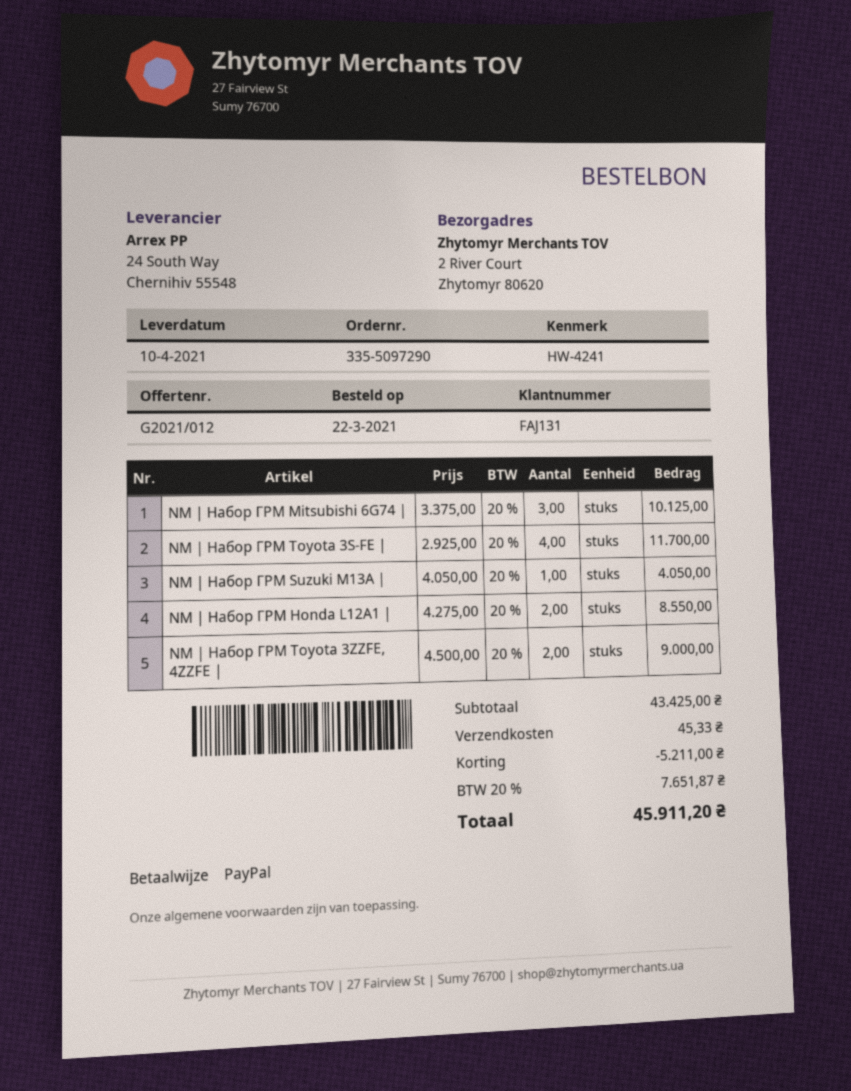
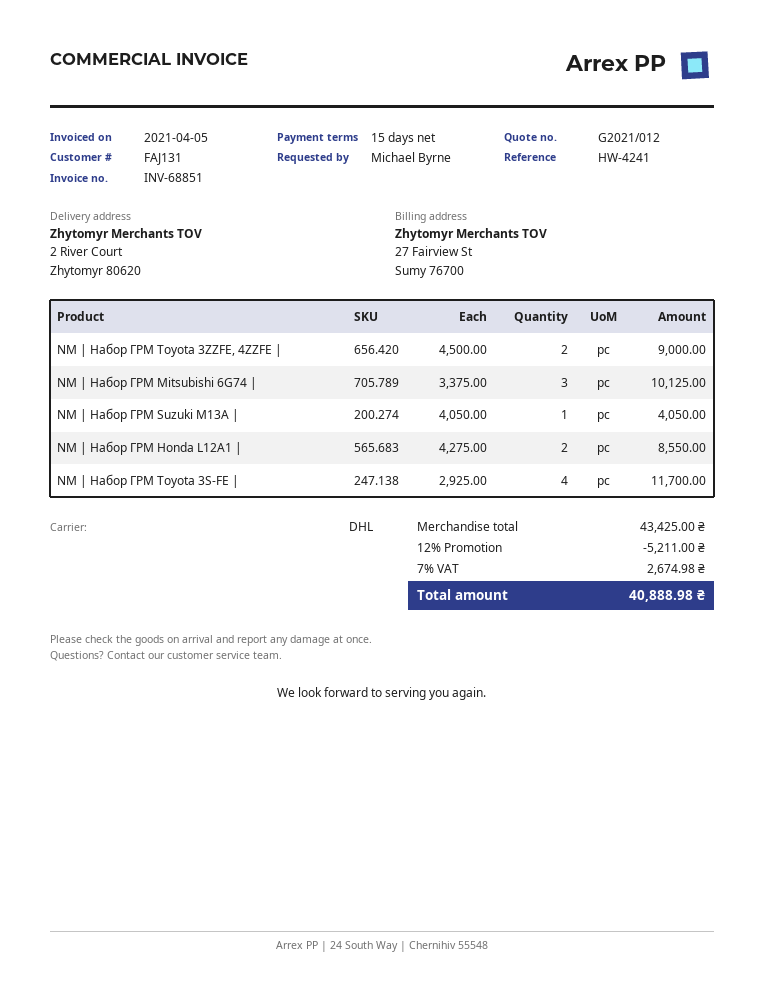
shipping: 45.33 -> none
tax: 20% = 7651.87 -> 7% = 2674.98
total: 45911.20 -> 40888.98

